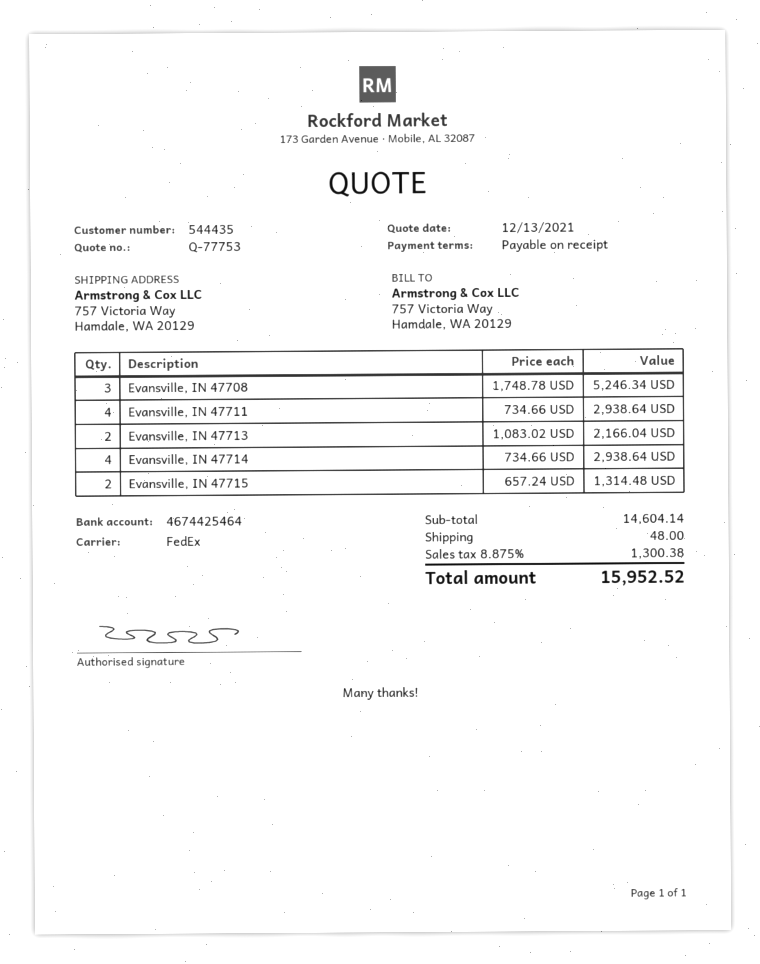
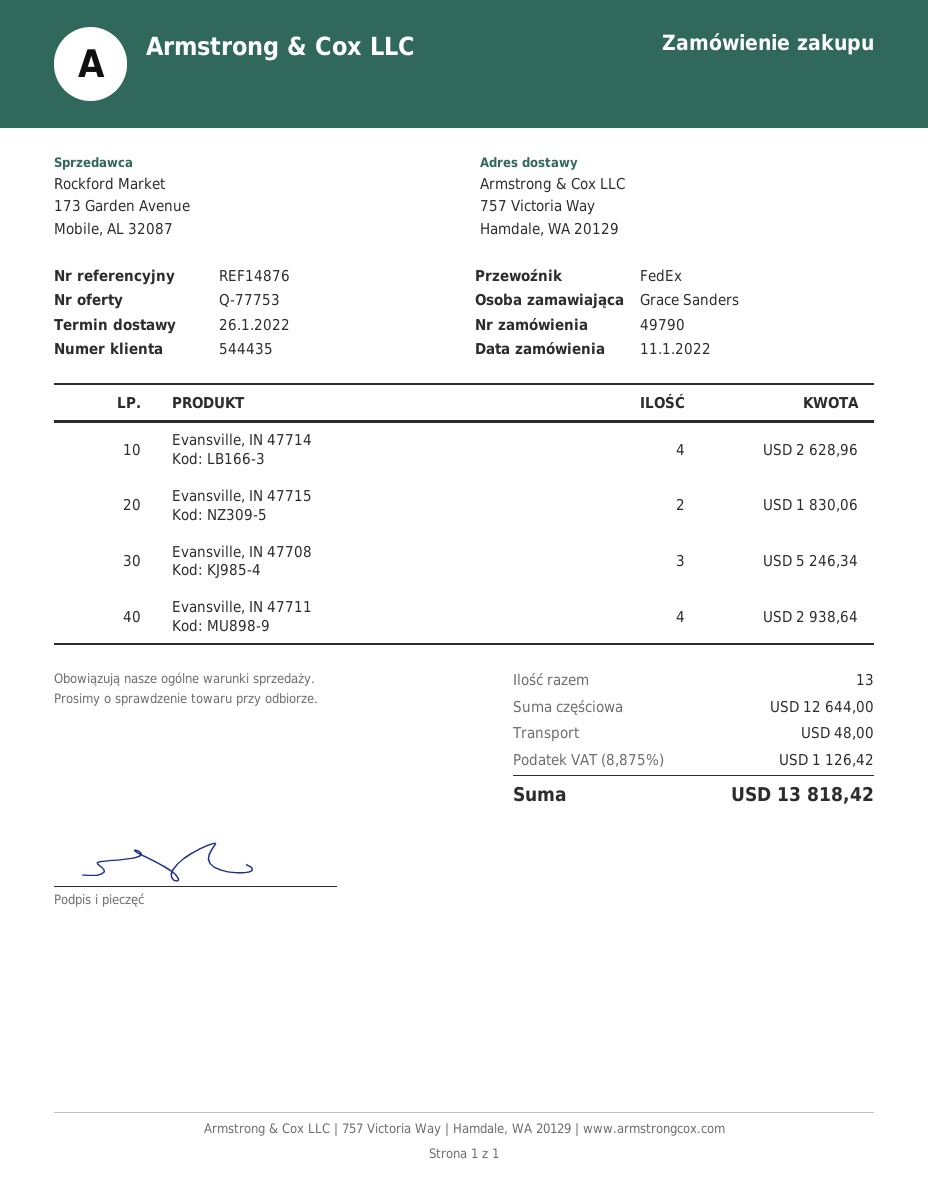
Evansville, IN 47713: 2 for 2166.04 -> none
Evansville, IN 47714: 4 for 2938.64 -> 4 for 2628.96
Evansville, IN 47715: 2 for 1314.48 -> 2 for 1830.06
subtotal: 14604.14 -> 12644.00
tax: 8.875% = 1300.38 -> 8.875% = 1126.42
total: 15952.52 -> 13818.42

